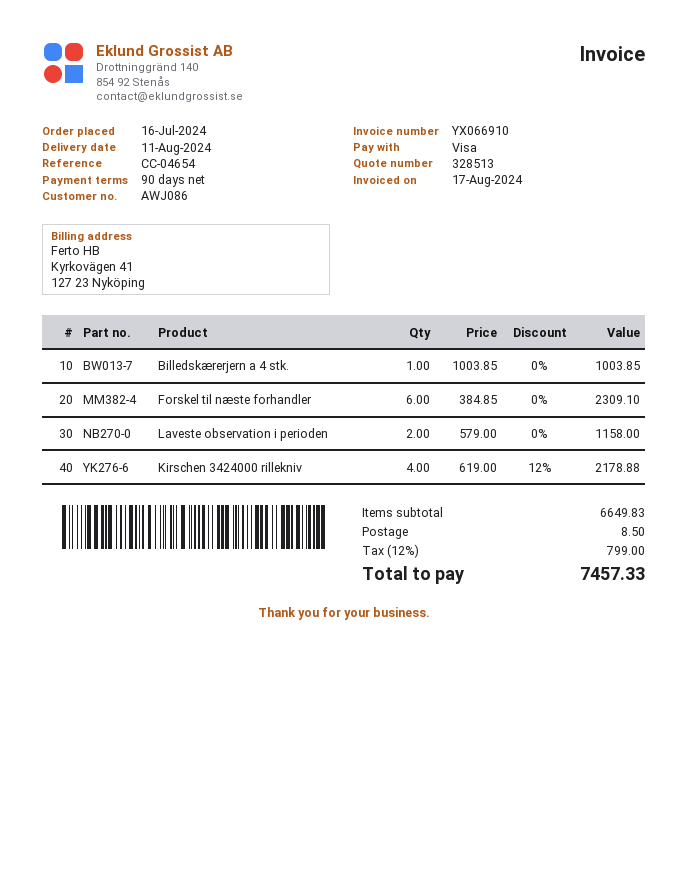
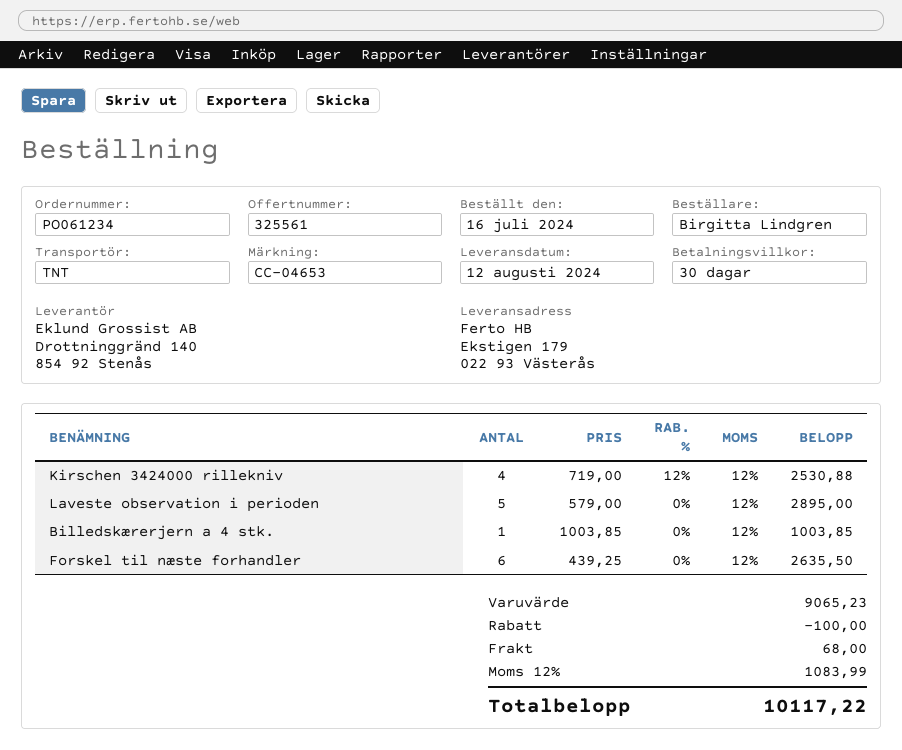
quote number: 328513 -> 325561
delivery date: 2024-08-11 -> 2024-08-12
payment terms: 90 days -> 30 days
reference: CC-04654 -> CC-04653
Forskel til næste forhandler: 6 x 384.85 = 2309.10 -> 6 x 439.25 = 2635.50
Laveste observation i perioden: 2 x 579.00 = 1158.00 -> 5 x 579.00 = 2895.00
Kirschen 3424000 rillekniv: 4 x 619.00 - 12% = 2178.88 -> 4 x 719.00 - 12% = 2530.88
subtotal: 6649.83 -> 9065.23
discount: none -> 100.00
shipping: 8.50 -> 68.00
tax: 12% = 799.00 -> 12% = 1083.99
total: 7457.33 -> 10117.22

